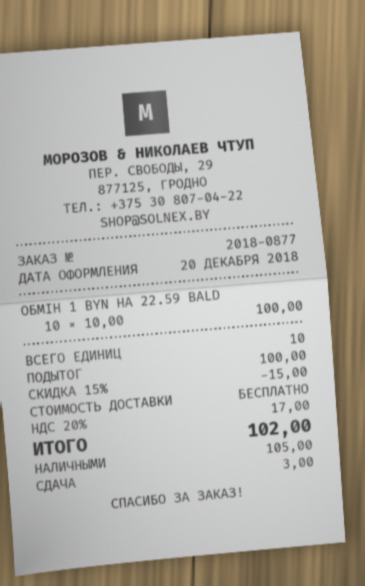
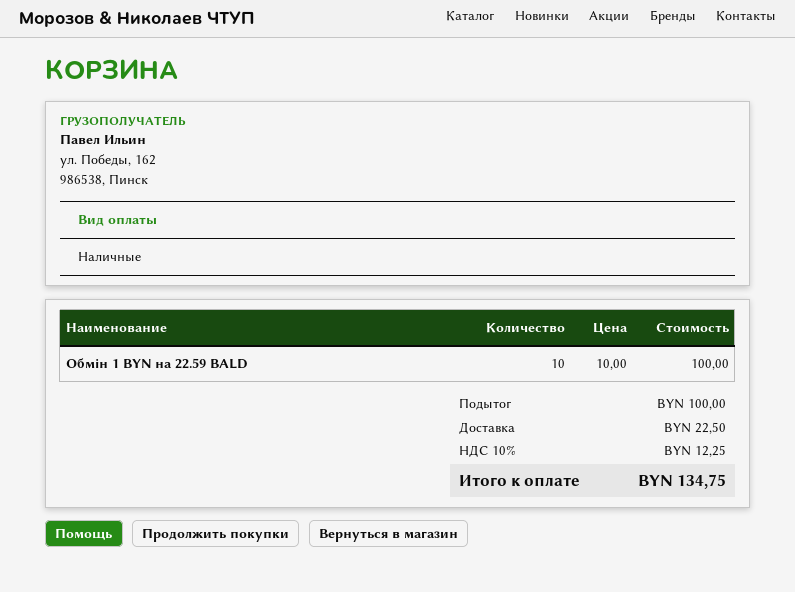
discount: 15% = 15.00 -> none
shipping: 0.00 -> 22.50
tax: 20% = 17.00 -> 10% = 12.25
total: 102.00 -> 134.75

